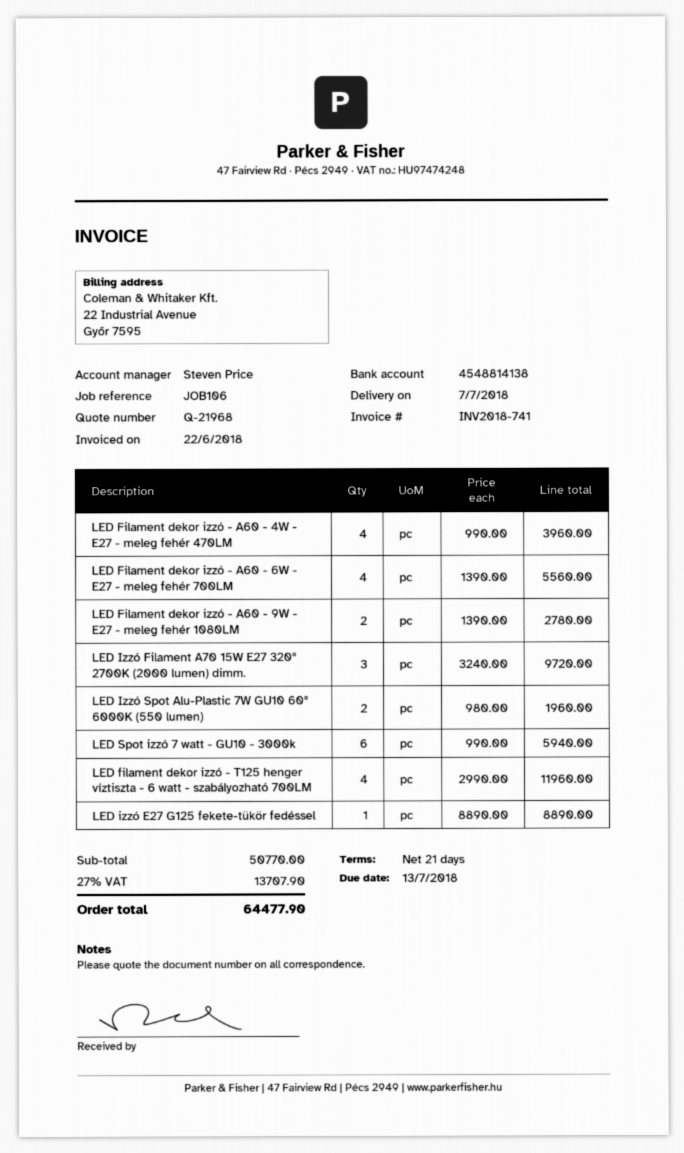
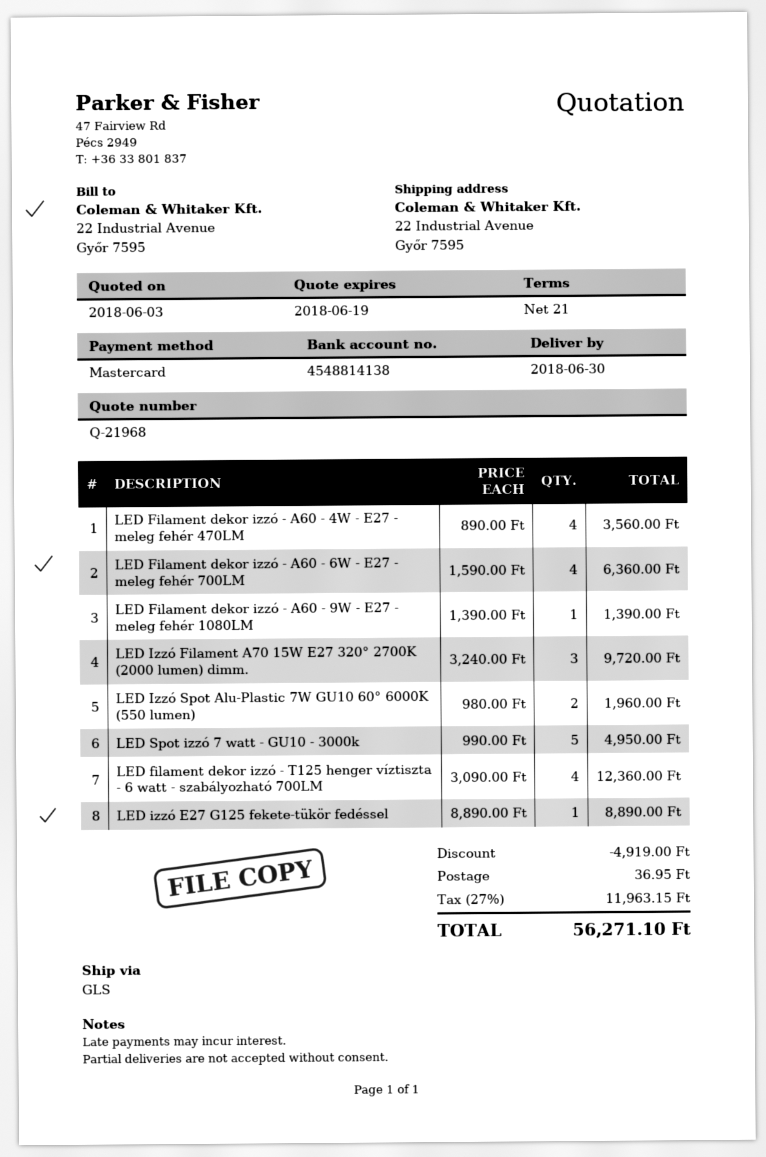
delivery date: 2018-07-07 -> 2018-06-30
LED Filament dekor izzó - A60 - 4W - E27 - meleg fehér 470LM: 4 x 990.00 = 3960.00 -> 4 x 890.00 = 3560.00
LED Filament dekor izzó - A60 - 6W - E27 - meleg fehér 700LM: 4 x 1390.00 = 5560.00 -> 4 x 1590.00 = 6360.00
LED Filament dekor izzó - A60 - 9W - E27 - meleg fehér 1080LM: 2 x 1390.00 = 2780.00 -> 1 x 1390.00 = 1390.00
LED Spot izzó 7 watt - GU10 - 3000k: 6 x 990.00 = 5940.00 -> 5 x 990.00 = 4950.00
LED filament dekor izzó - T125 henger víztiszta - 6 watt - szabályozható 700LM: 4 x 2990.00 = 11960.00 -> 4 x 3090.00 = 12360.00
discount: none -> 4919.00
shipping: none -> 36.95
tax: 27% = 13707.90 -> 27% = 11963.15
total: 64477.90 -> 56271.10

